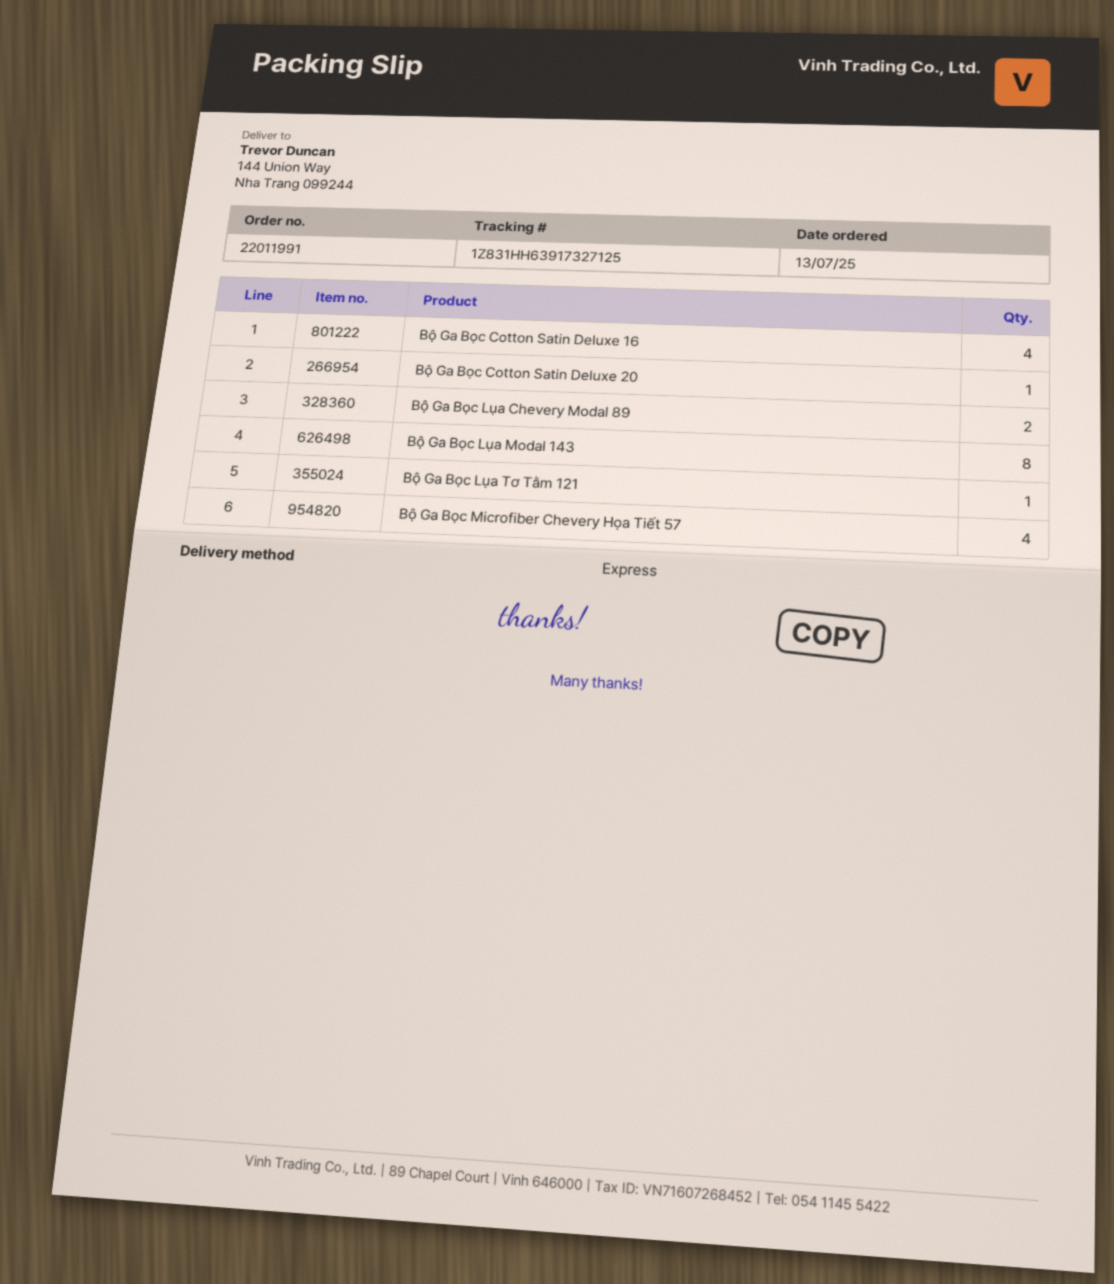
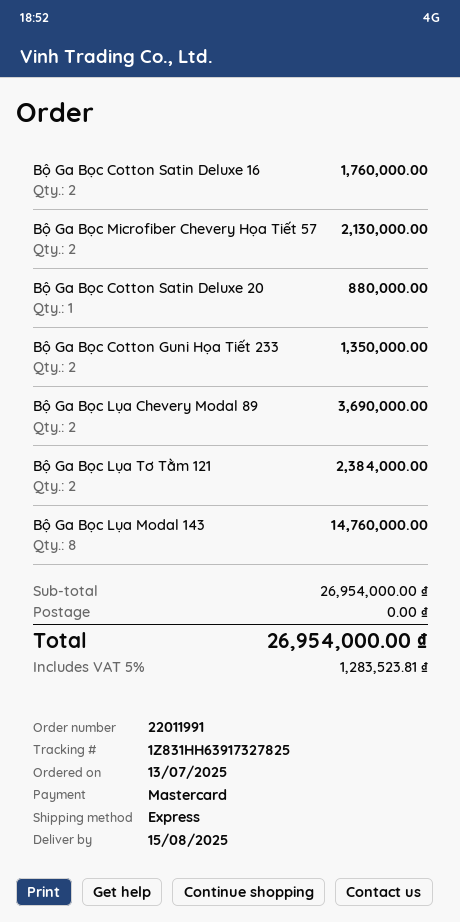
tracking number: 1Z831HH63917327125 -> 1Z831HH63917327825
Bộ Ga Bọc Cotton Satin Deluxe 16: 4 -> 2
Bộ Ga Bọc Lụa Tơ Tằm 121: 1 -> 2
Bộ Ga Bọc Microfiber Chevery Họa Tiết 57: 4 -> 2
Bộ Ga Bọc Cotton Guni Họa Tiết 233: none -> 2

